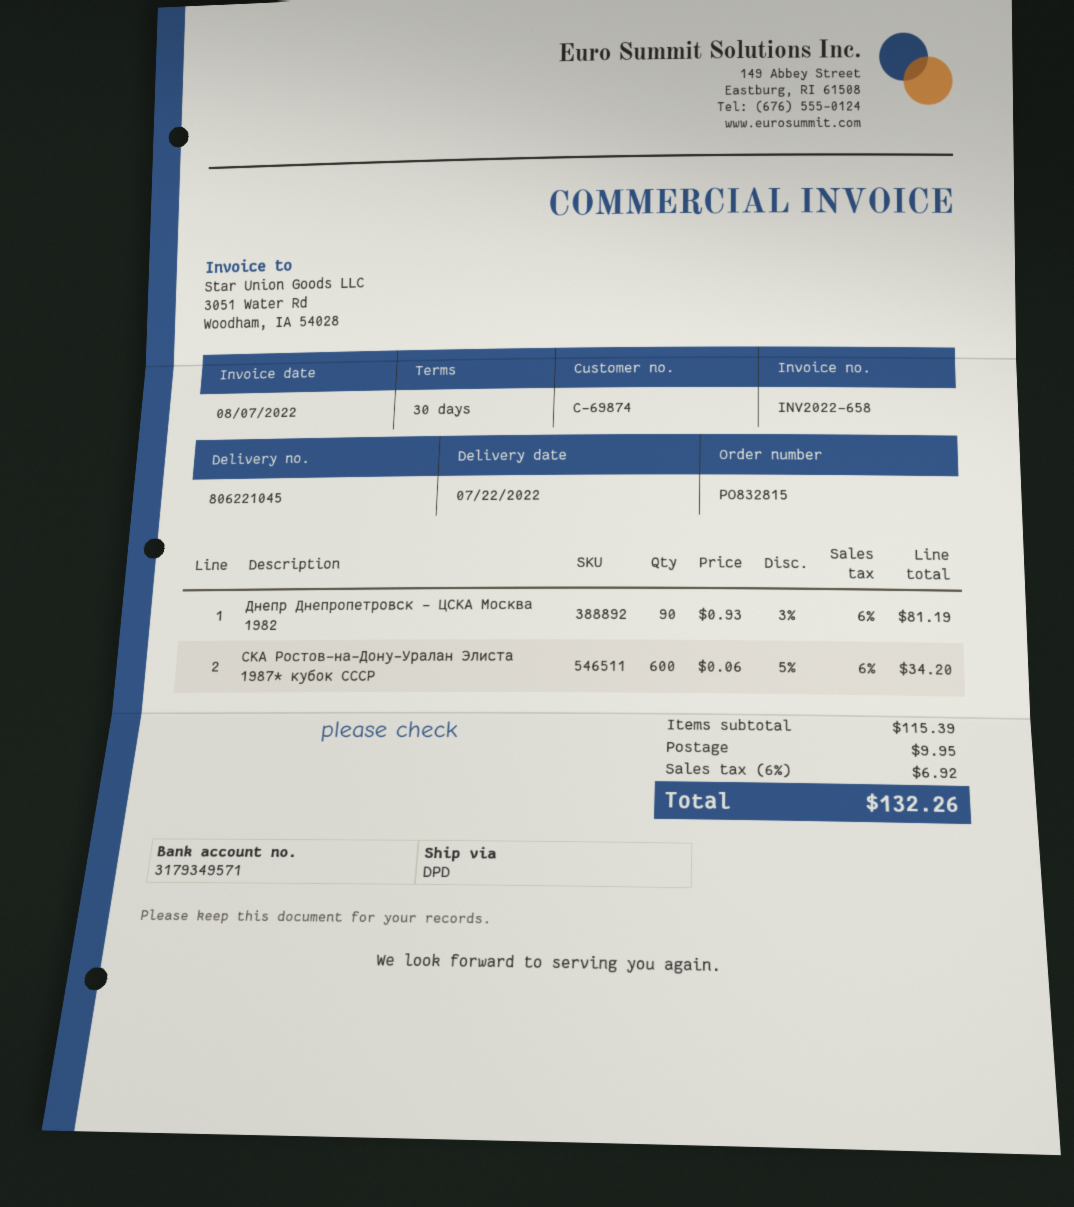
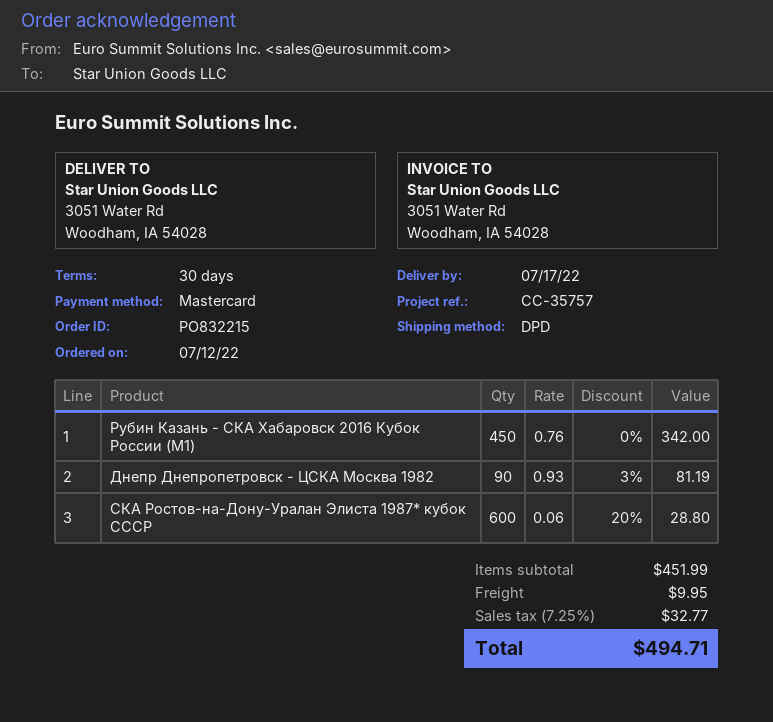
order number: PO832815 -> PO832215
delivery date: 2022-07-22 -> 2022-07-17
СКА Ростов-на-Дону-Уралан Элиста 1987* кубок СССР: 600 x 0.06 - 5% = 34.20 -> 600 x 0.06 - 20% = 28.80
Рубин Казань - СКА Хабаровск 2016 Кубок России (М1): none -> 450 x 0.76 = 342.00
subtotal: 115.39 -> 451.99
tax: 6% = 6.92 -> 7.25% = 32.77
total: 132.26 -> 494.71

